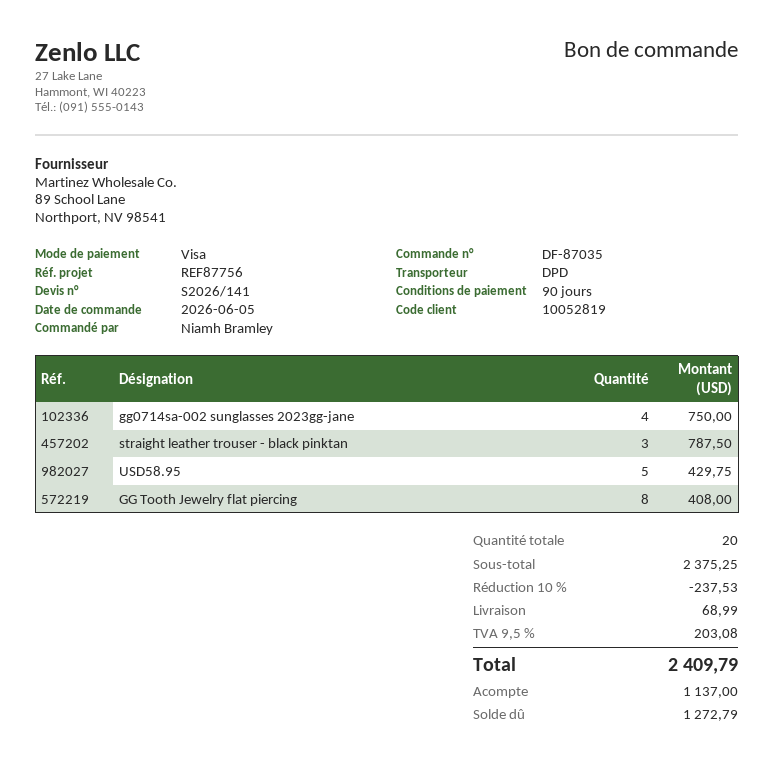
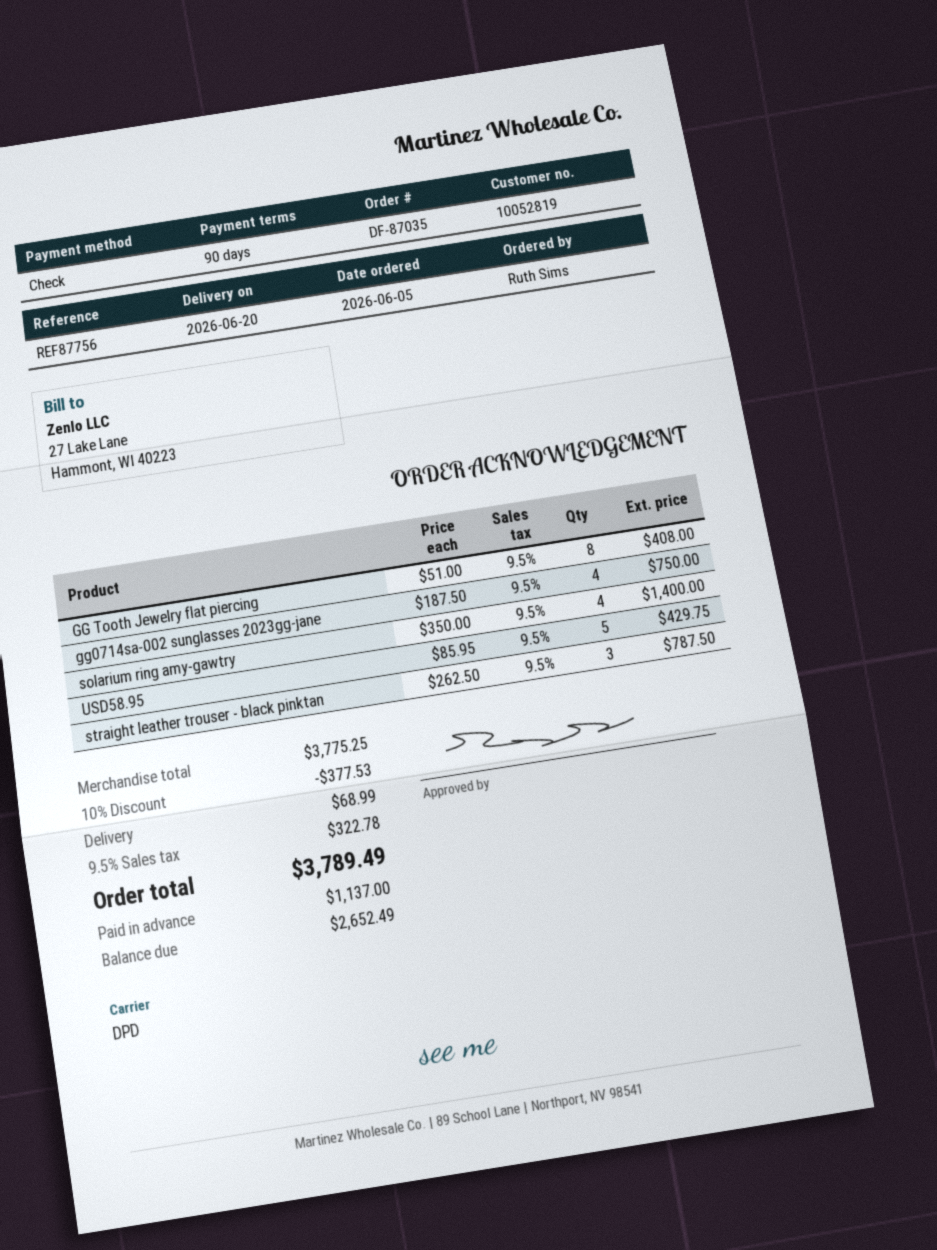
ordered by: Niamh Bramley -> Ruth Sims
payment method: Visa -> cheque
solarium ring amy-gawtry: none -> 4 for 1400.00
subtotal: 2375.25 -> 3775.25
discount: 10% = 237.53 -> 10% = 377.53
tax: 9.5% = 203.08 -> 9.5% = 322.78
total: 2409.79 -> 3789.49
balance: 1272.79 -> 2652.49

